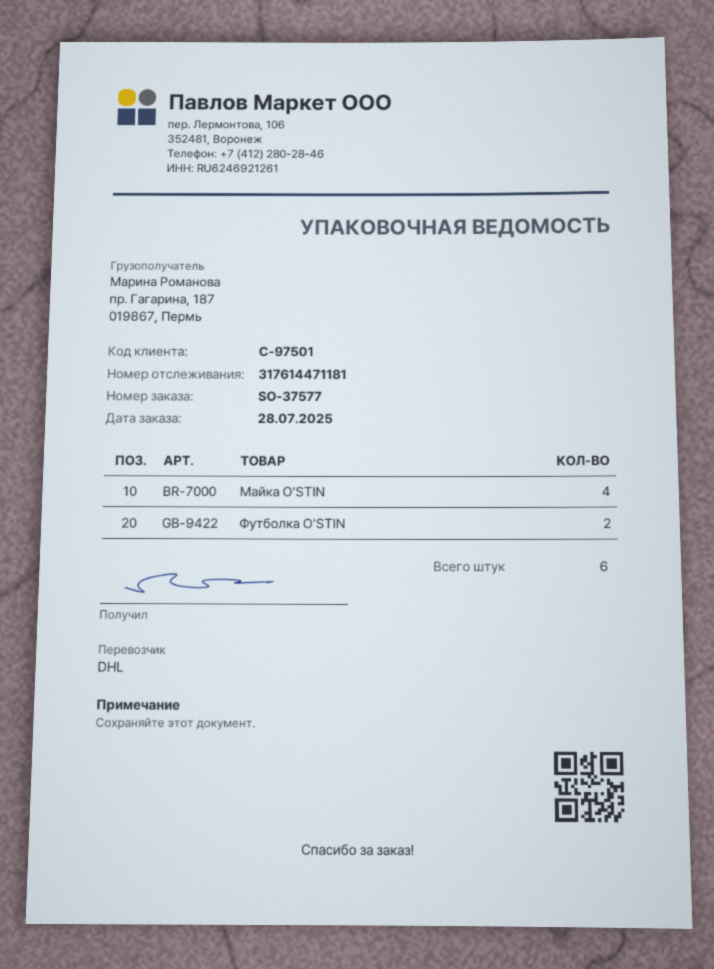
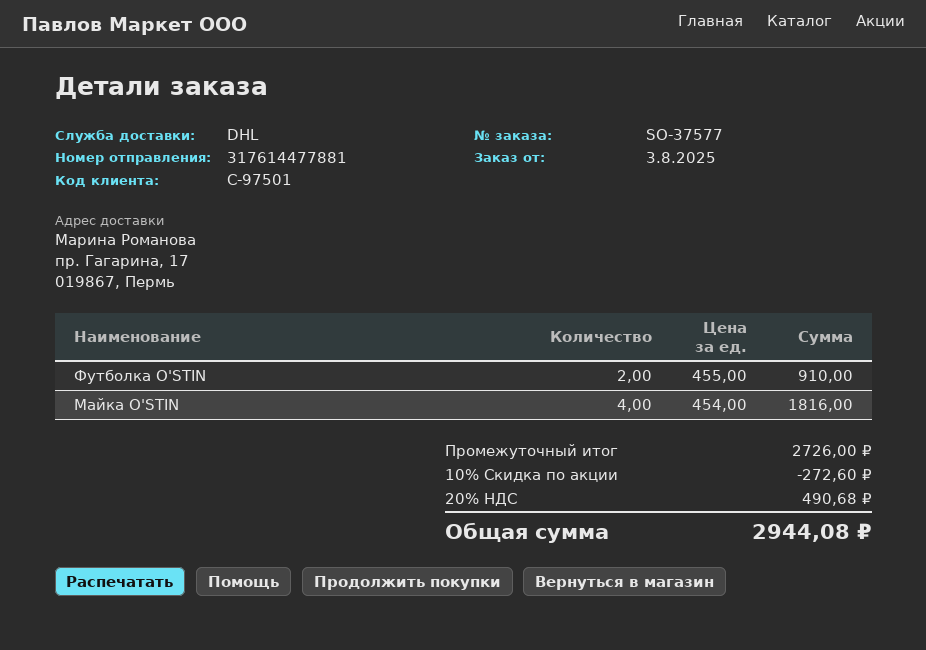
order date: 2025-07-28 -> 2025-08-03
tracking number: 317614471181 -> 317614477881
ship to: пр. Гагарина, 187, 019867, Пермь -> пр. Гагарина, 17, 019867, Пермь

